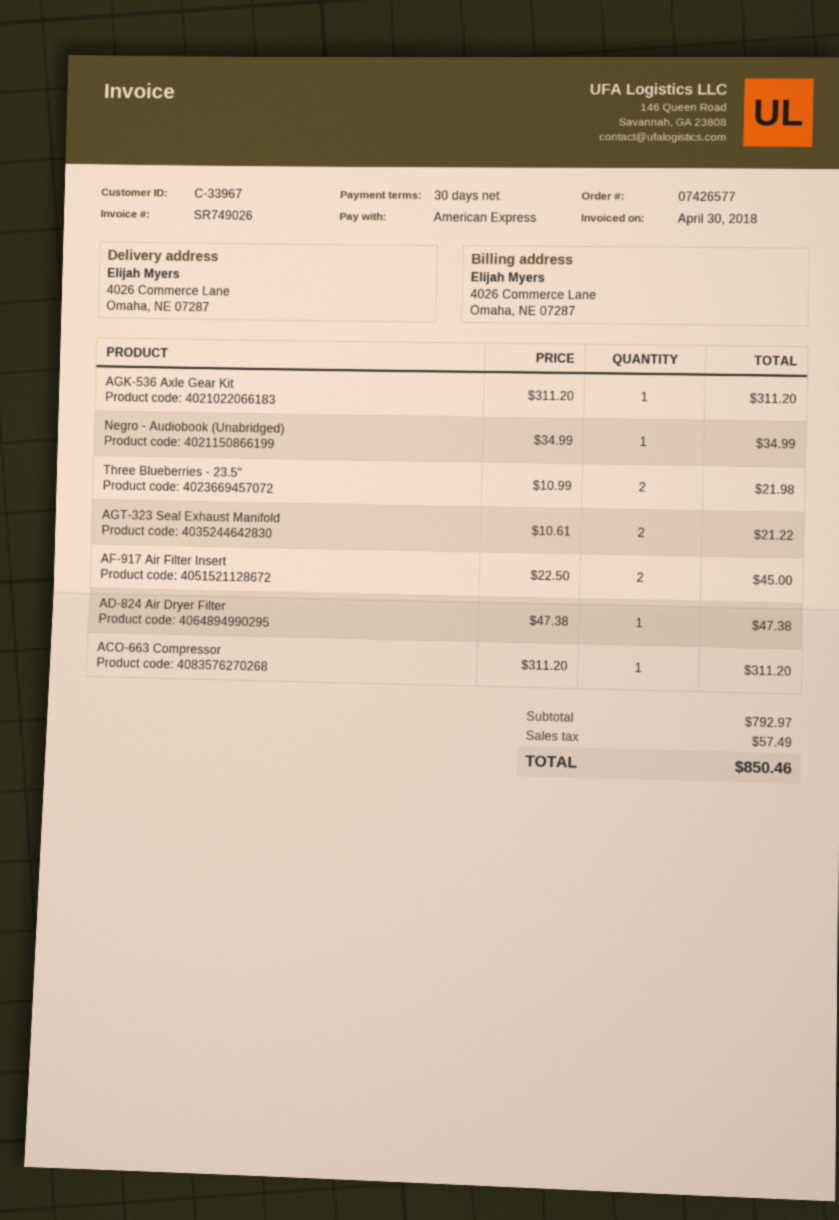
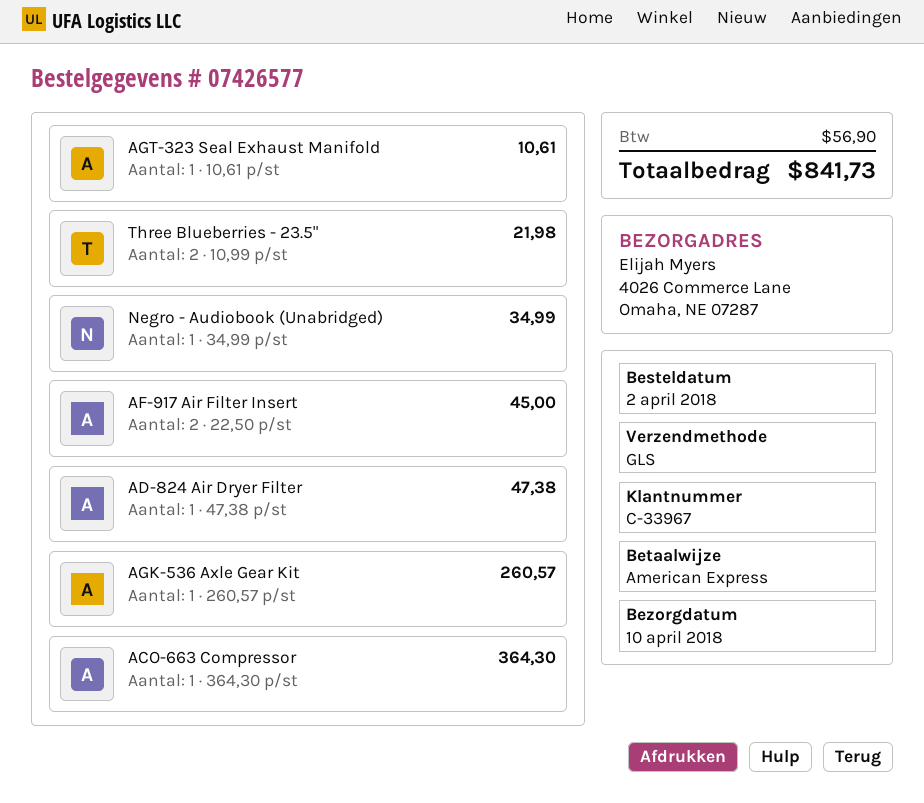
AGK-536 Axle Gear Kit: 1 x 311.20 = 311.20 -> 1 x 260.57 = 260.57
AGT-323 Seal Exhaust Manifold: 2 x 10.61 = 21.22 -> 1 x 10.61 = 10.61
ACO-663 Compressor: 1 x 311.20 = 311.20 -> 1 x 364.30 = 364.30
tax: 57.49 -> 56.90
total: 850.46 -> 841.73

